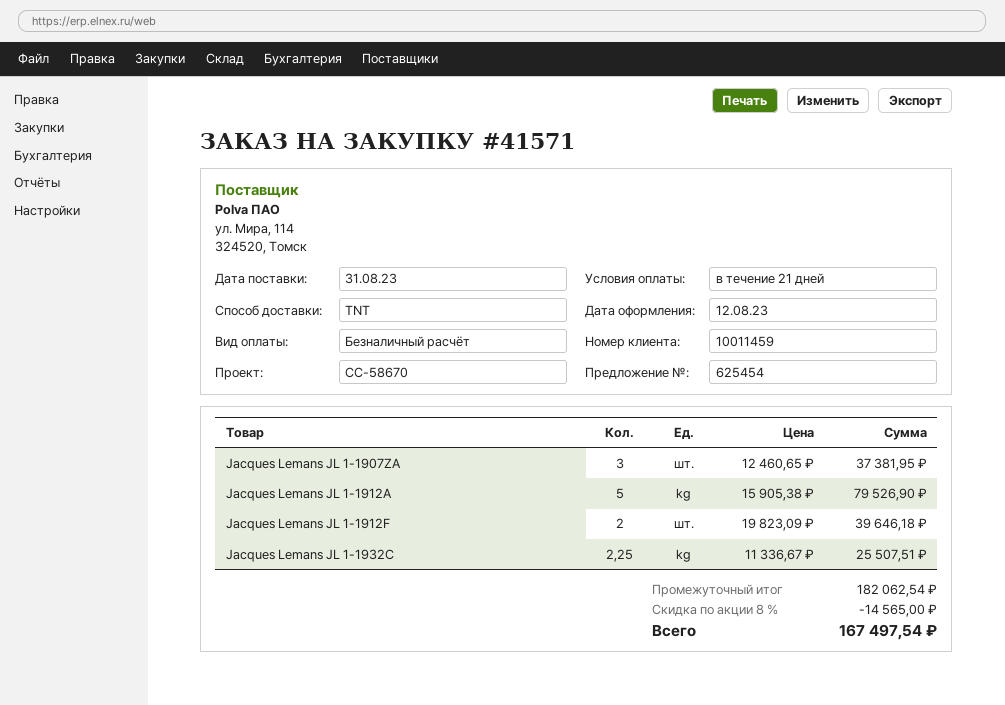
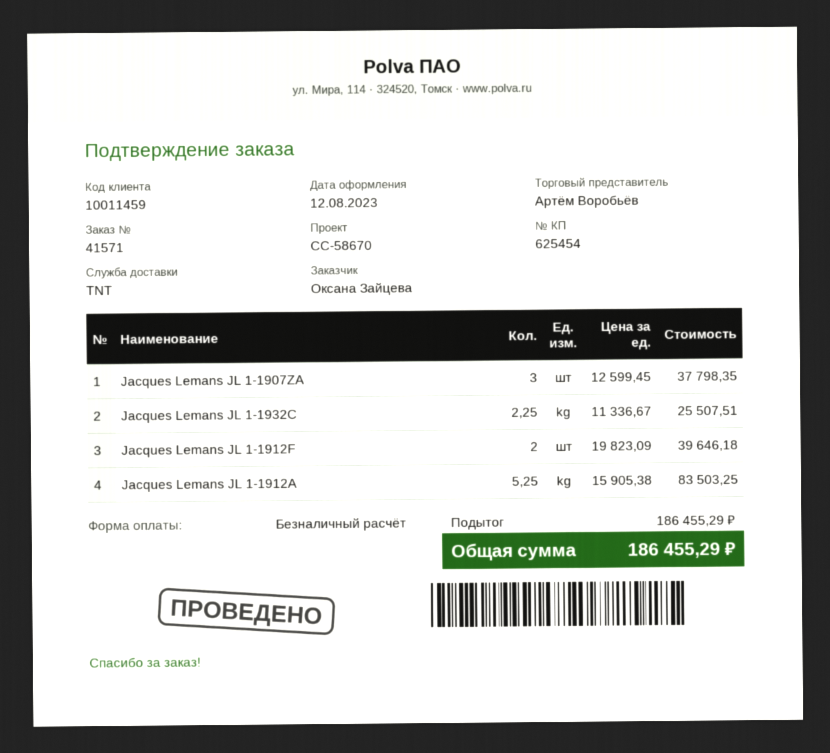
Jacques Lemans JL 1-1907ZA: 3 x 12460.65 = 37381.95 -> 3 x 12599.45 = 37798.35
Jacques Lemans JL 1-1912A: 5 x 15905.38 = 79526.90 -> 5.25 x 15905.38 = 83503.25
subtotal: 182062.54 -> 186455.29
discount: 8% = 14565.00 -> none
total: 167497.54 -> 186455.29

